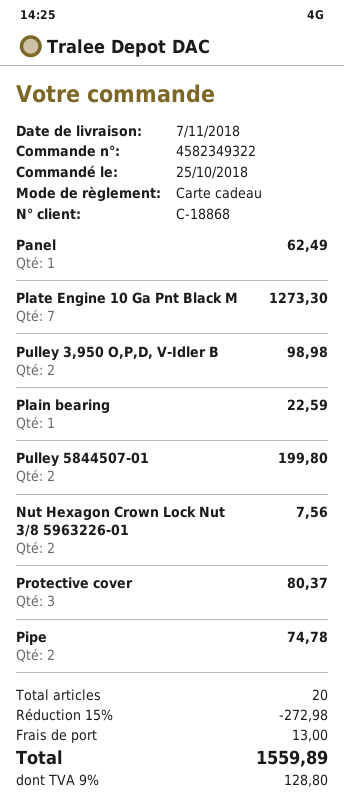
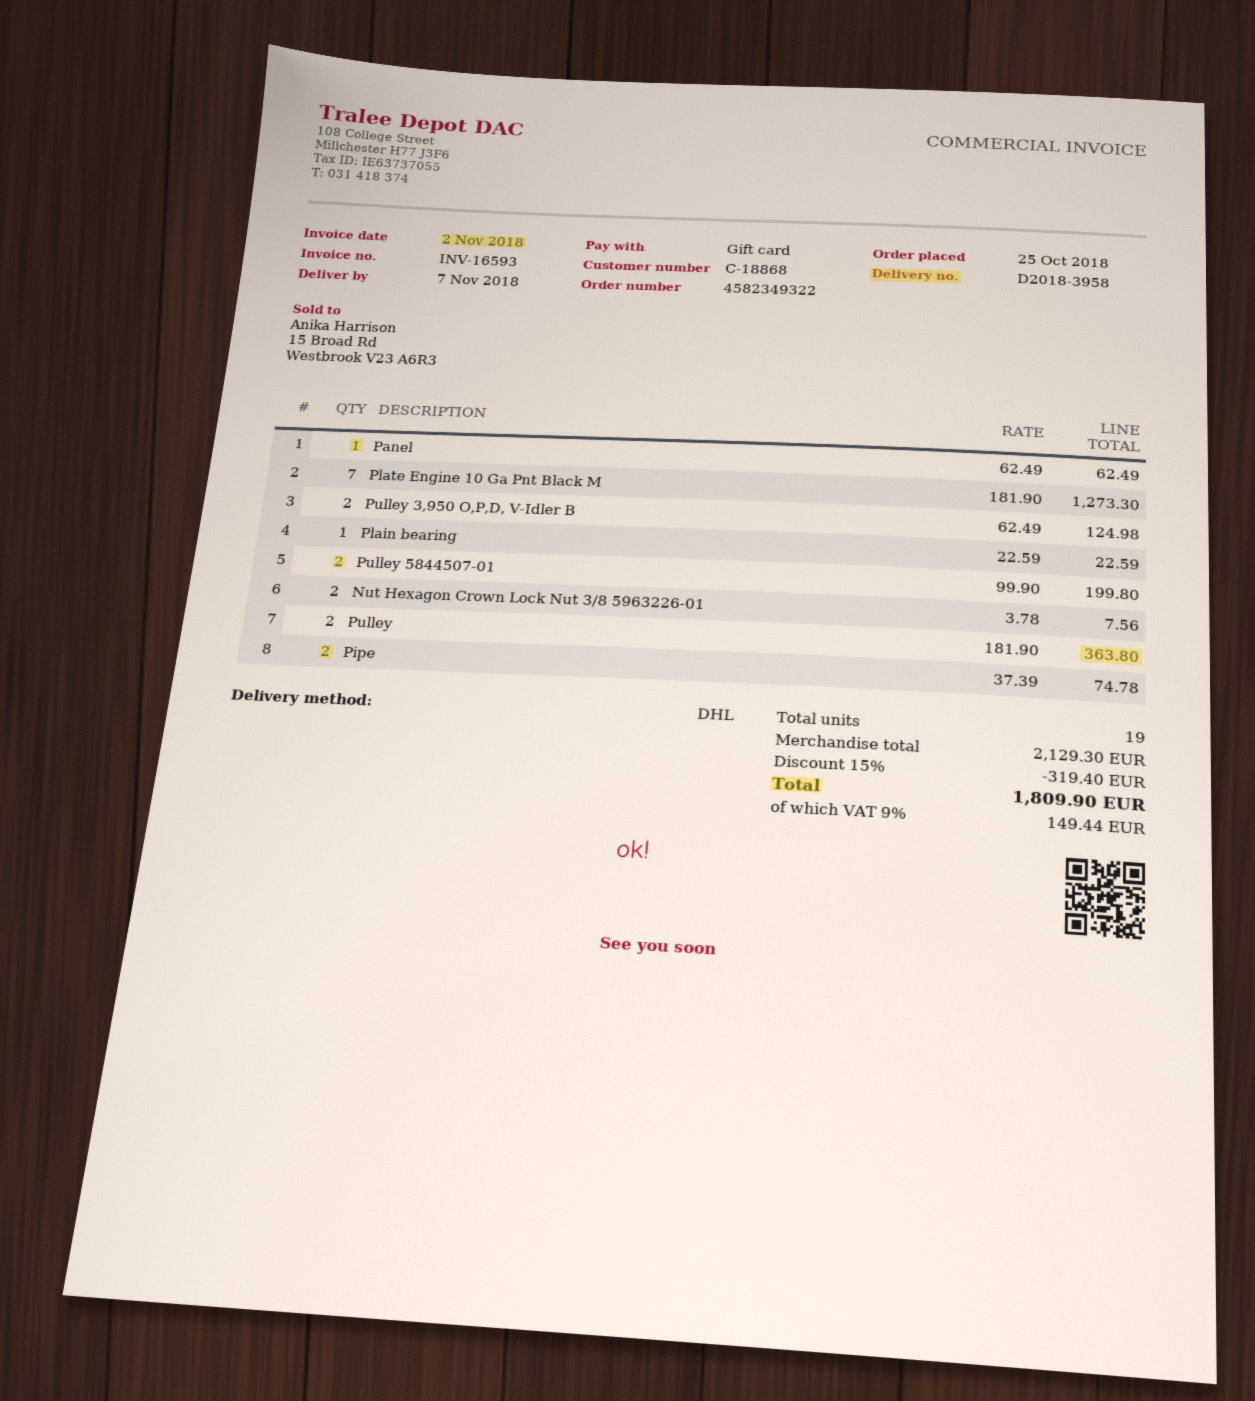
Pulley 3,950 O,P,D, V-Idler B: 2 for 98.98 -> 2 for 124.98
Protective cover: 3 for 80.37 -> none
Pulley: none -> 2 for 363.80
total quantity: 20 -> 19
discount: 15% = 272.98 -> 15% = 319.40
shipping: 13.00 -> none
tax: 9% = 128.80 -> 9% = 149.44
total: 1559.89 -> 1809.90

